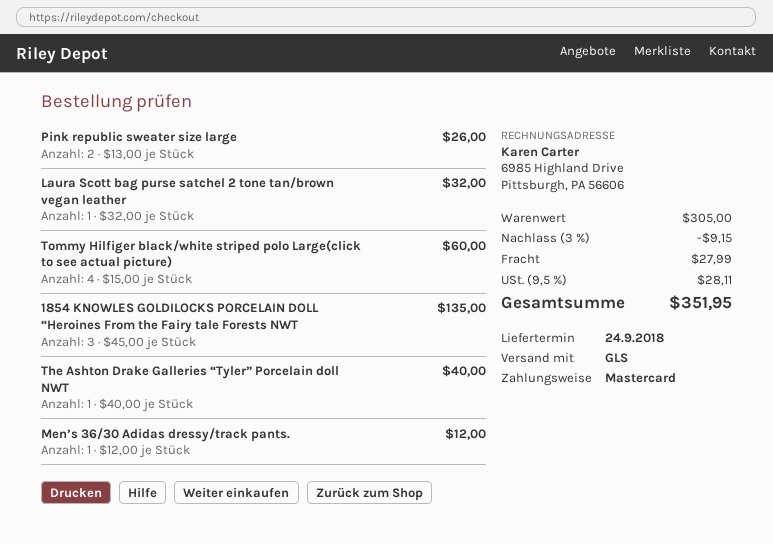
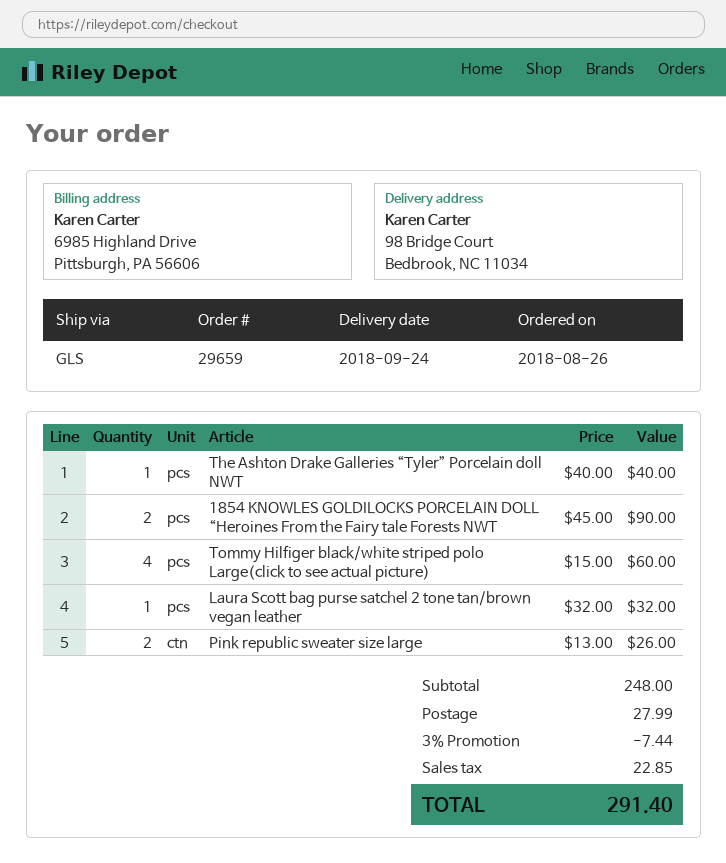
1854 KNOWLES GOLDILOCKS PORCELAIN DOLL “Heroines From the Fairy tale Forests NWT: 3 x 45.00 = 135.00 -> 2 x 45.00 = 90.00
Men’s 36/30 Adidas dressy/track pants.: 1 x 12.00 = 12.00 -> none
subtotal: 305.00 -> 248.00
discount: 3% = 9.15 -> 3% = 7.44
tax: 28.11 -> 22.85
total: 351.95 -> 291.40

